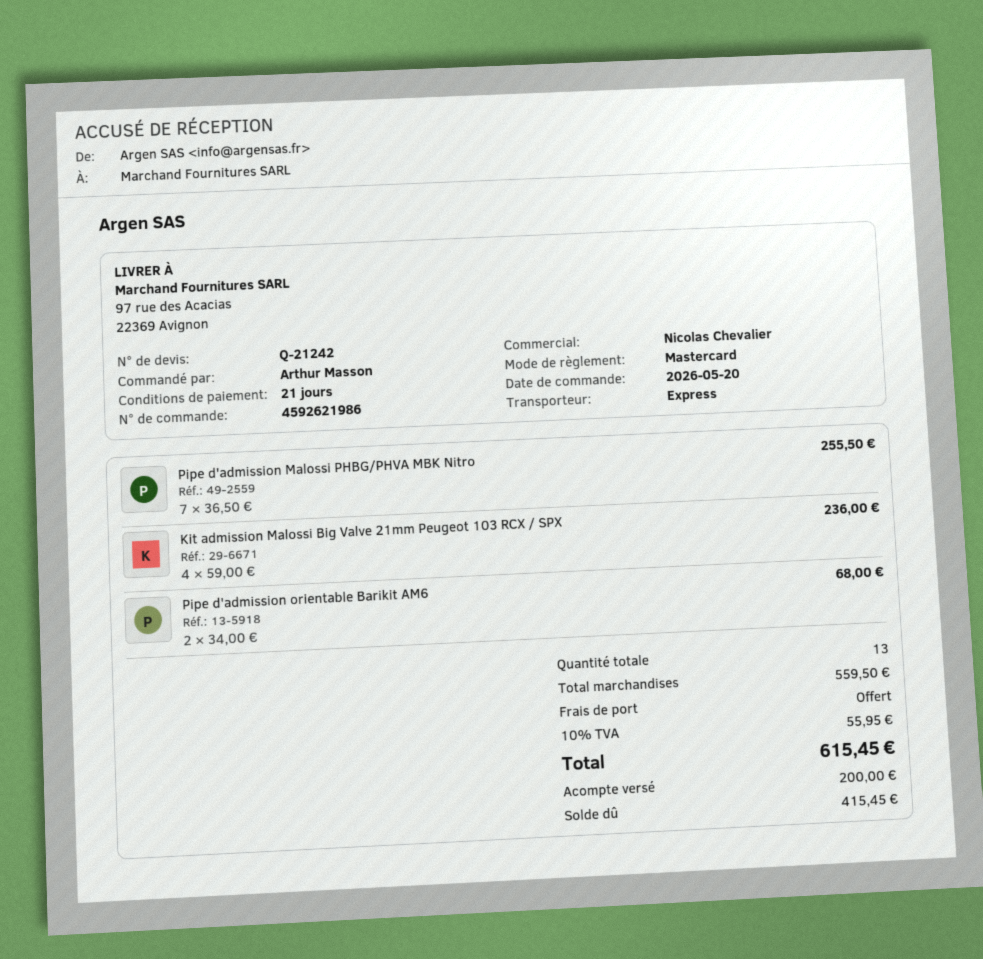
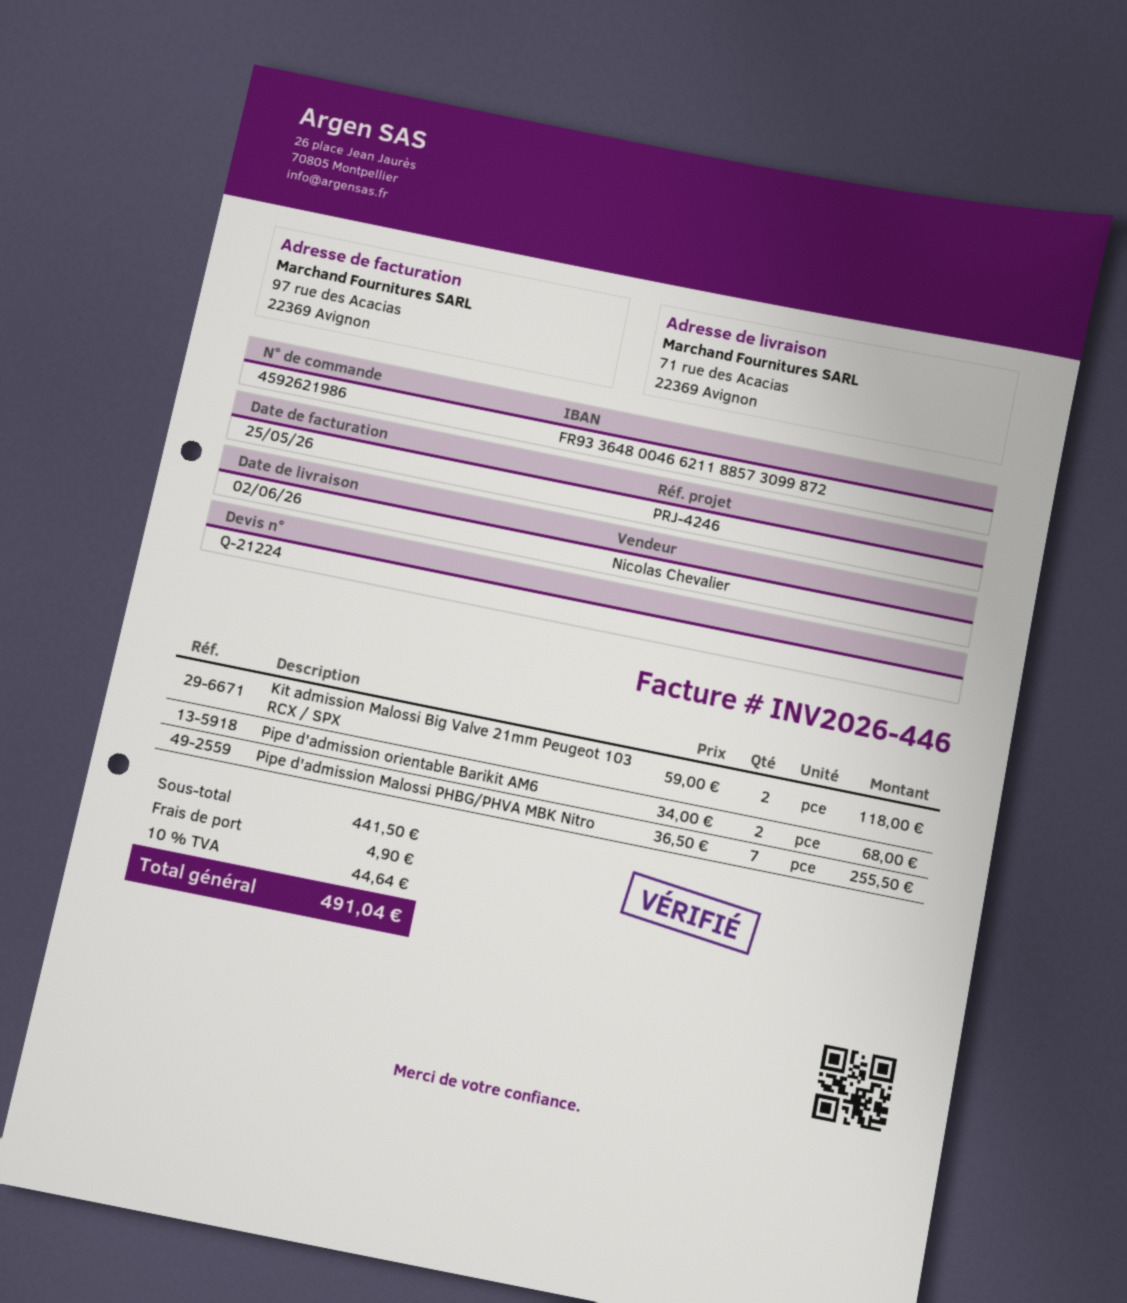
quote number: Q-21242 -> Q-21224
ship to: 97 rue des Acacias, 22369 Avignon -> 71 rue des Acacias, 22369 Avignon
Kit admission Malossi Big Valve 21mm Peugeot 103 RCX / SPX: 4 x 59.00 = 236.00 -> 2 x 59.00 = 118.00
subtotal: 559.50 -> 441.50
shipping: 0.00 -> 4.90
tax: 10% = 55.95 -> 10% = 44.64
total: 615.45 -> 491.04

